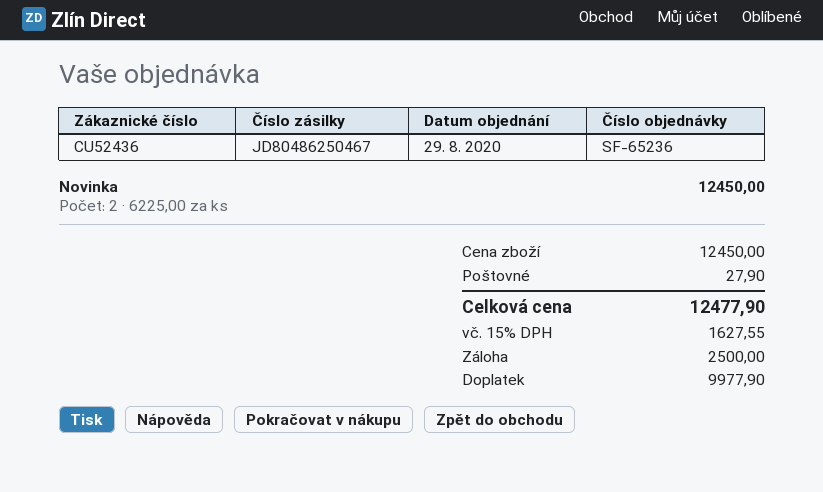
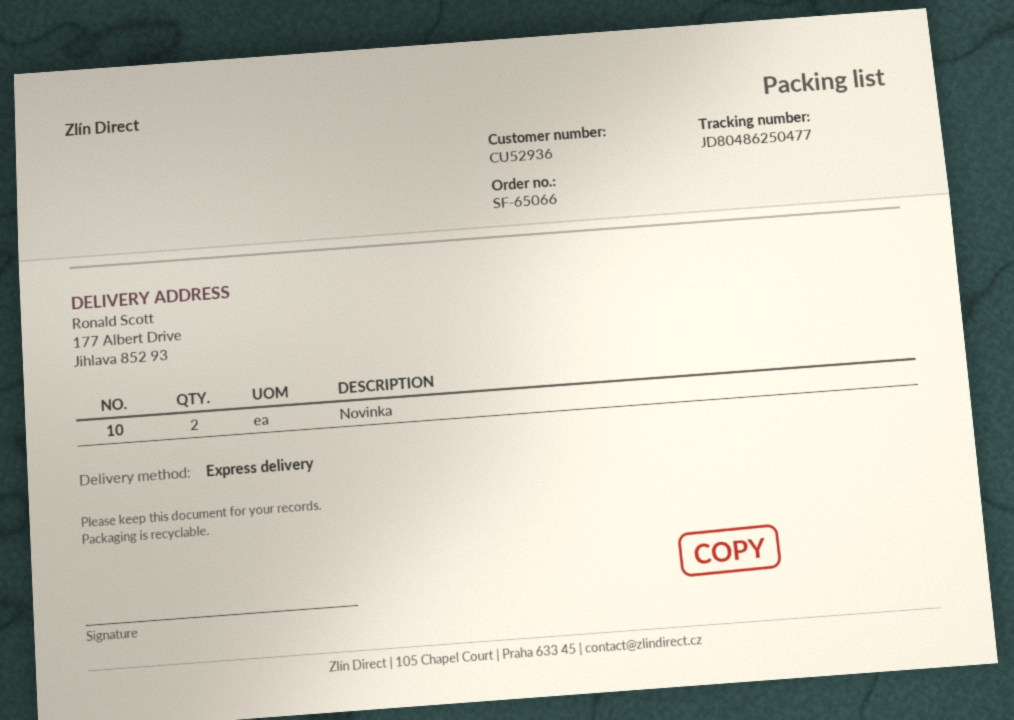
order number: SF-65236 -> SF-65066
customer number: CU52436 -> CU52936
tracking number: JD80486250467 -> JD80486250477

